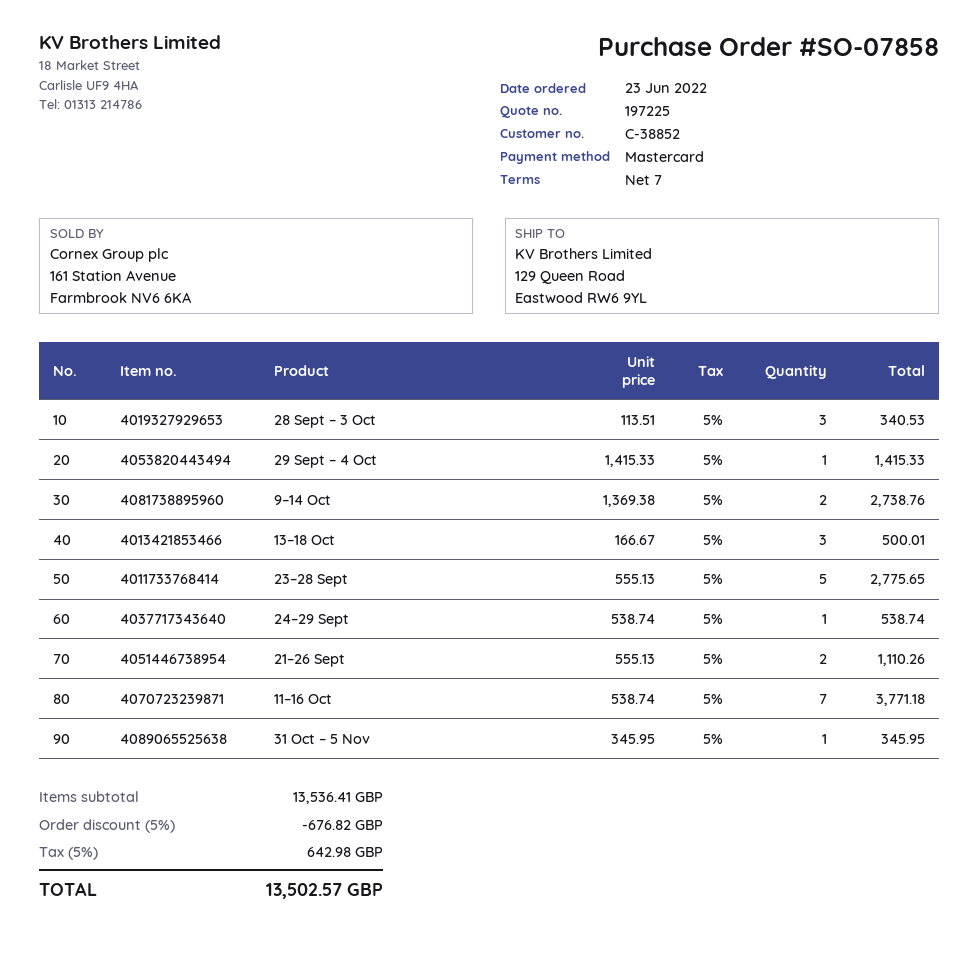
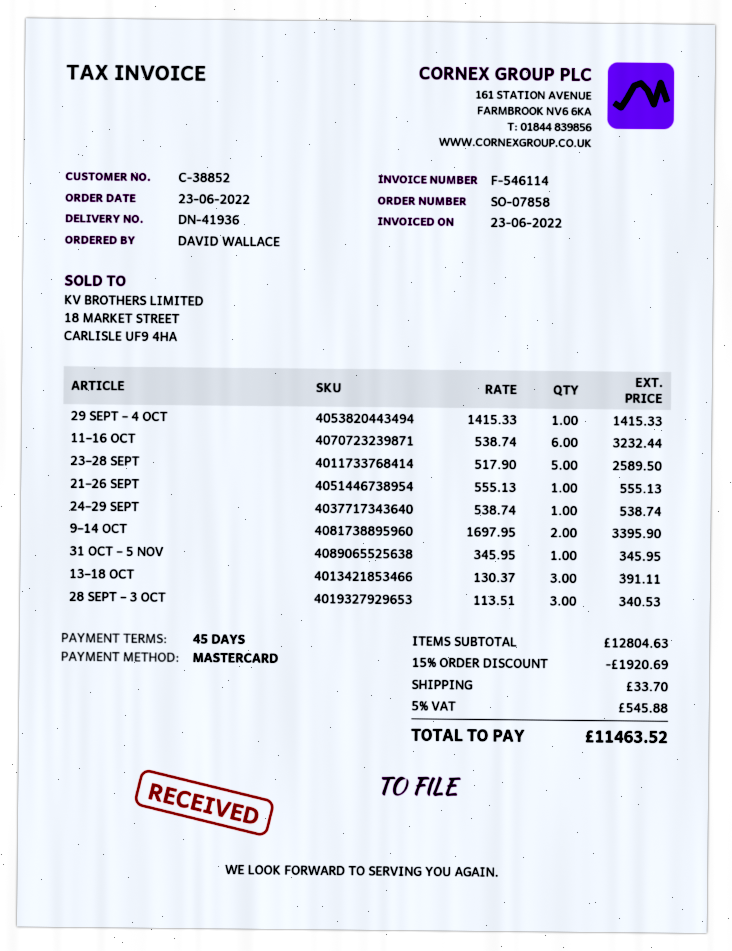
payment terms: 7 days -> 45 days
9–14 Oct: 2 x 1369.38 = 2738.76 -> 2 x 1697.95 = 3395.90
13–18 Oct: 3 x 166.67 = 500.01 -> 3 x 130.37 = 391.11
23–28 Sept: 5 x 555.13 = 2775.65 -> 5 x 517.90 = 2589.50
21–26 Sept: 2 x 555.13 = 1110.26 -> 1 x 555.13 = 555.13
11–16 Oct: 7 x 538.74 = 3771.18 -> 6 x 538.74 = 3232.44
subtotal: 13536.41 -> 12804.63
discount: 5% = 676.82 -> 15% = 1920.69
shipping: none -> 33.70
tax: 5% = 642.98 -> 5% = 545.88
total: 13502.57 -> 11463.52

